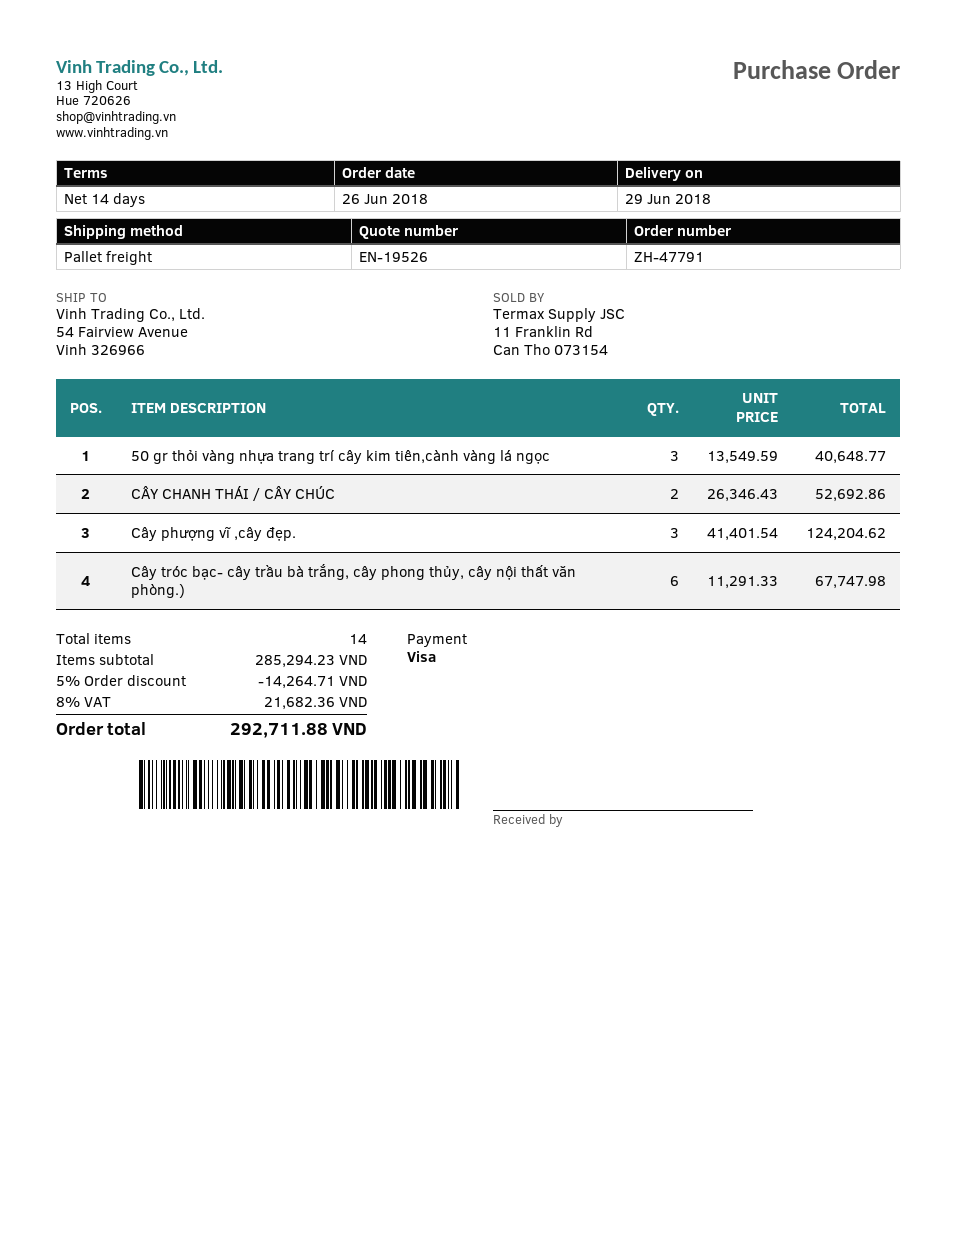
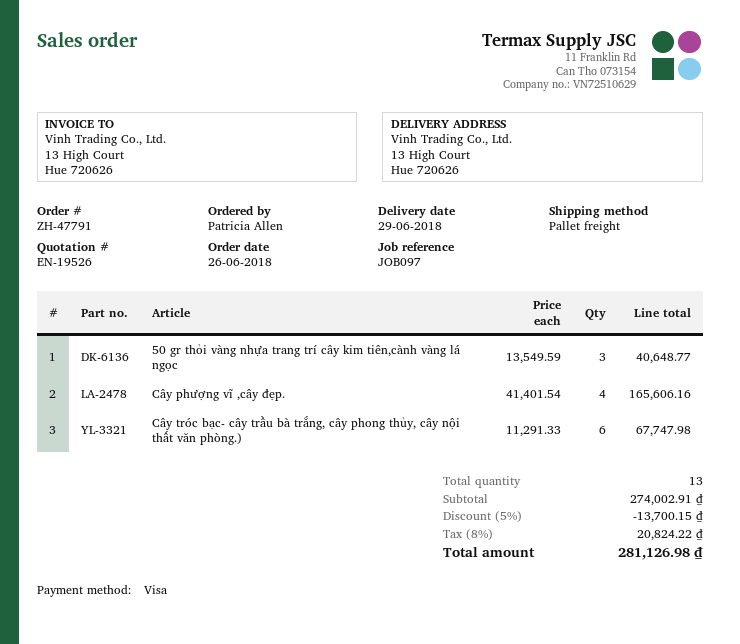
ship to: 54 Fairview Avenue, Vinh 326966 -> 13 High Court, Hue 720626
CÂY CHANH THÁI / CÂY CHÚC: 2 x 26346.43 = 52692.86 -> none
Cây phượng vĩ ,cây đẹp.: 3 x 41401.54 = 124204.62 -> 4 x 41401.54 = 165606.16
total quantity: 14 -> 13
subtotal: 285294.23 -> 274002.91
discount: 5% = 14264.71 -> 5% = 13700.15
tax: 8% = 21682.36 -> 8% = 20824.22
total: 292711.88 -> 281126.98

